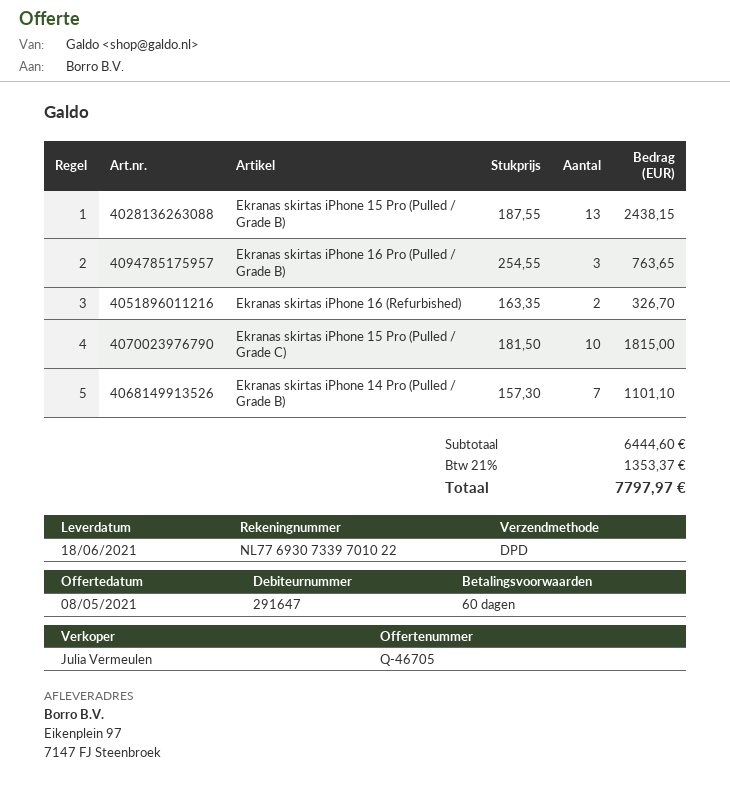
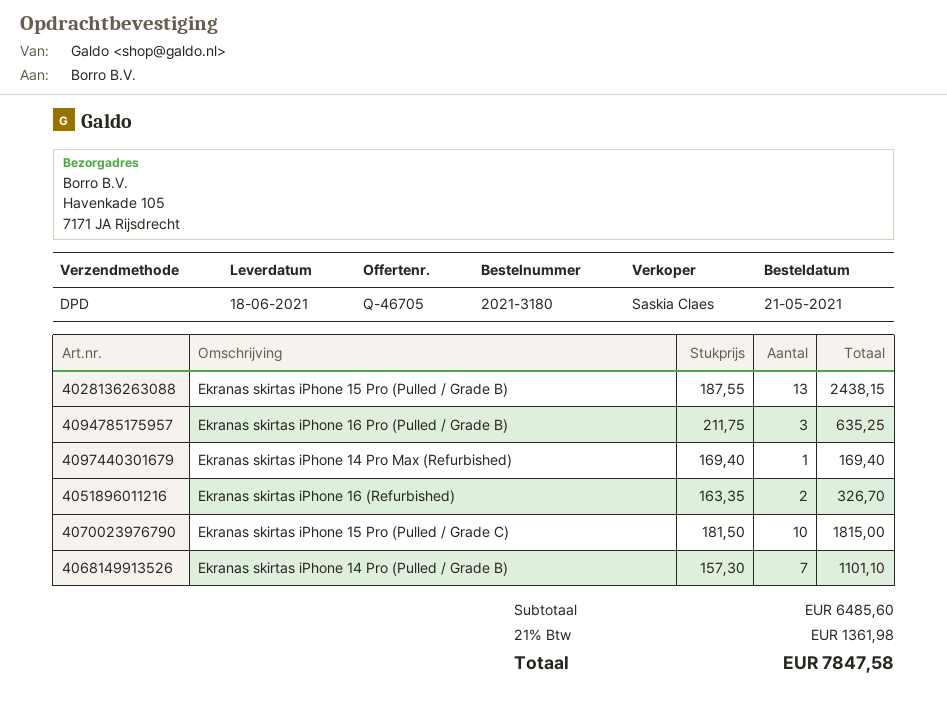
sales rep: Julia Vermeulen -> Saskia Claes
ship to: Eikenplein 97, 7147 FJ Steenbroek -> Havenkade 105, 7171 JA Rijsdrecht
Ekranas skirtas iPhone 16 Pro (Pulled / Grade B): 3 x 254.55 = 763.65 -> 3 x 211.75 = 635.25
Ekranas skirtas iPhone 14 Pro Max (Refurbished): none -> 1 x 169.40 = 169.40
subtotal: 6444.60 -> 6485.60
tax: 21% = 1353.37 -> 21% = 1361.98
total: 7797.97 -> 7847.58

